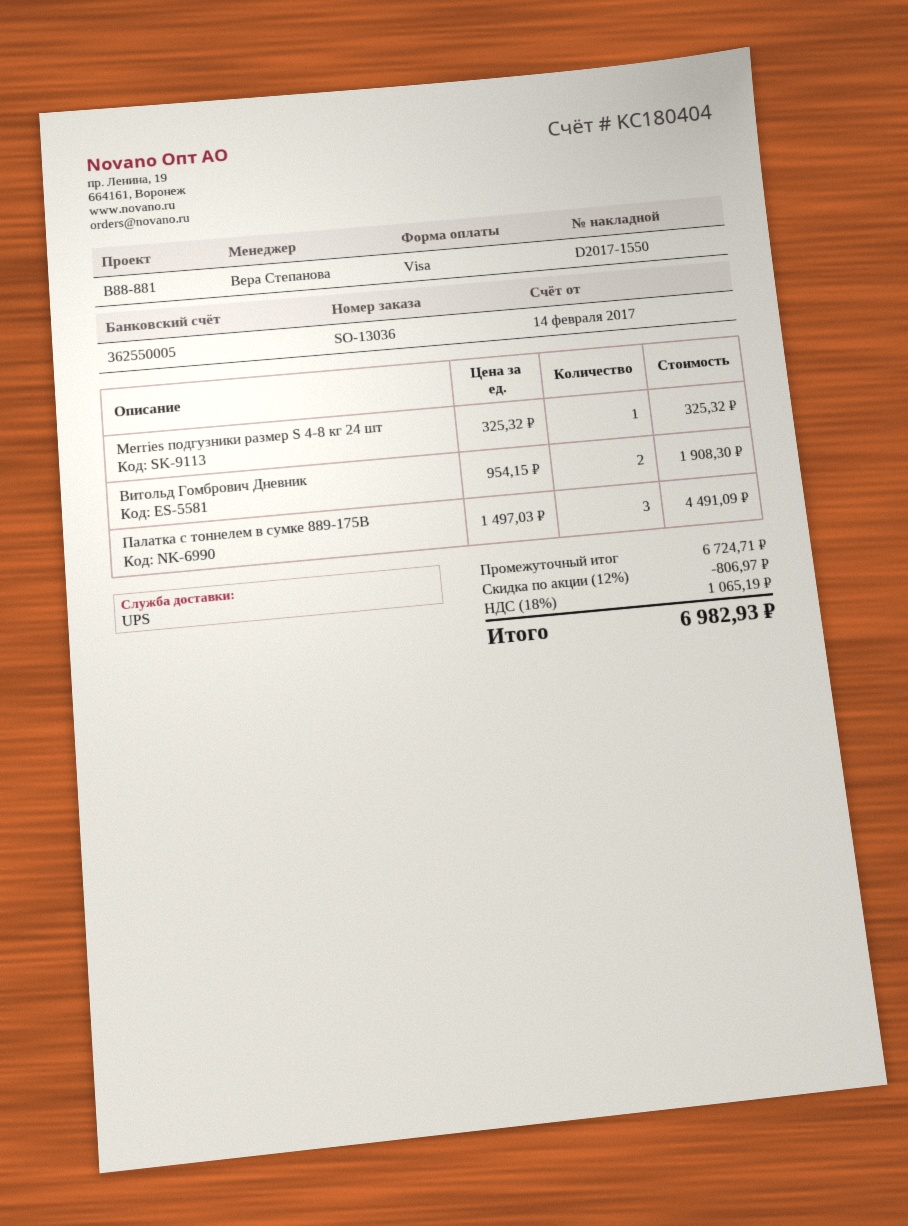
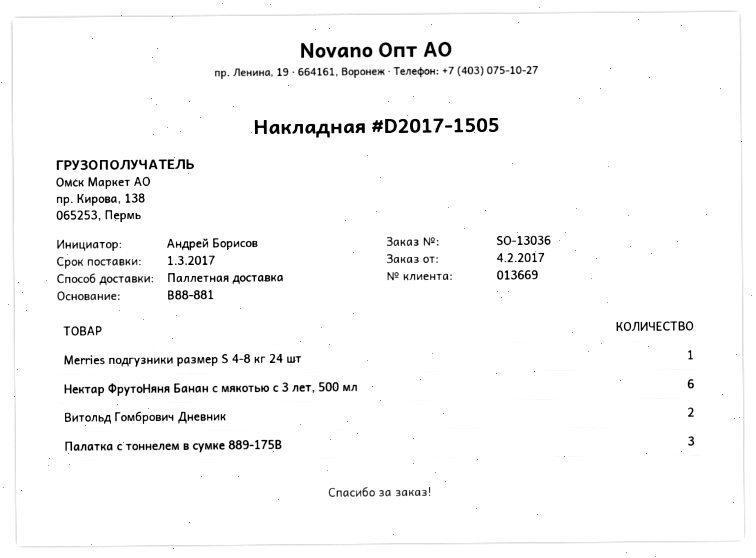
delivery note number: D2017-1550 -> D2017-1505
shipping method: UPS -> pallet freight
Нектар ФрутоНяня Банан с мякотью с 3 лет, 500 мл: none -> 6

